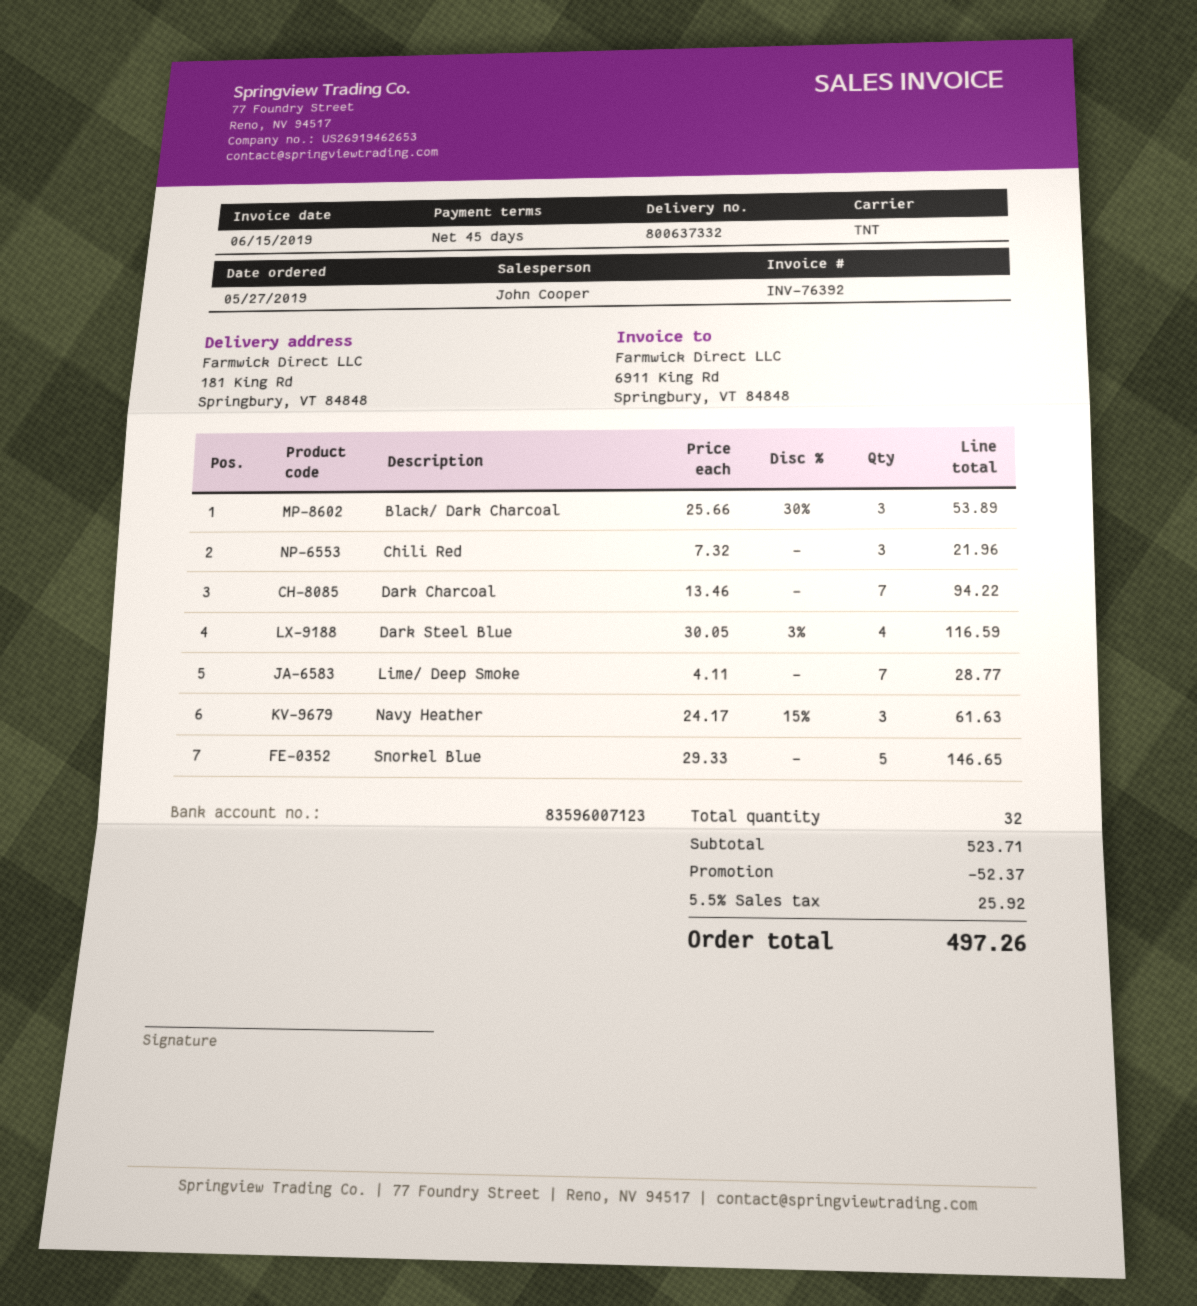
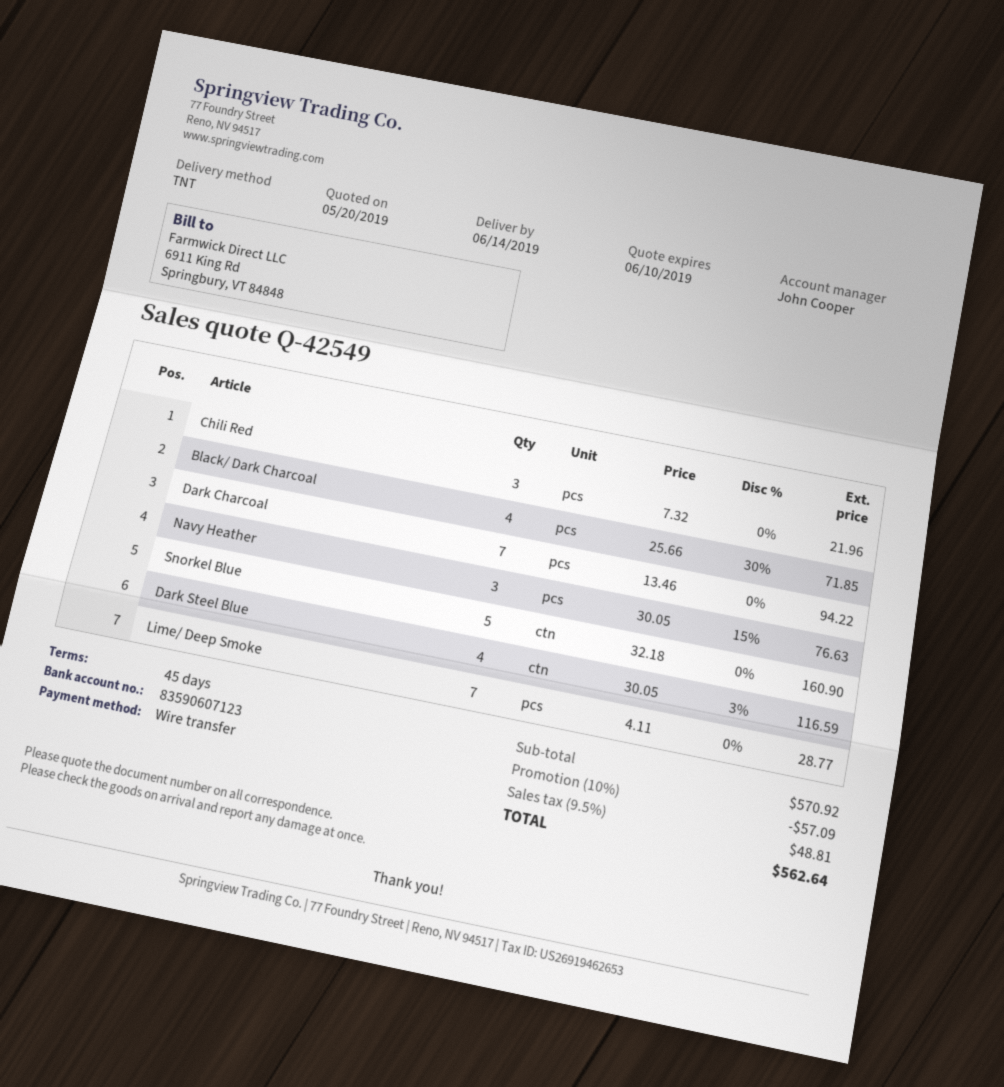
bank account: 83596007123 -> 83590607123
Black/ Dark Charcoal: 3 x 25.66 - 30% = 53.89 -> 4 x 25.66 - 30% = 71.85
Navy Heather: 3 x 24.17 - 15% = 61.63 -> 3 x 30.05 - 15% = 76.63
Snorkel Blue: 5 x 29.33 = 146.65 -> 5 x 32.18 = 160.90
subtotal: 523.71 -> 570.92
discount: 52.37 -> 57.09
tax: 5.5% = 25.92 -> 9.5% = 48.81
total: 497.26 -> 562.64

